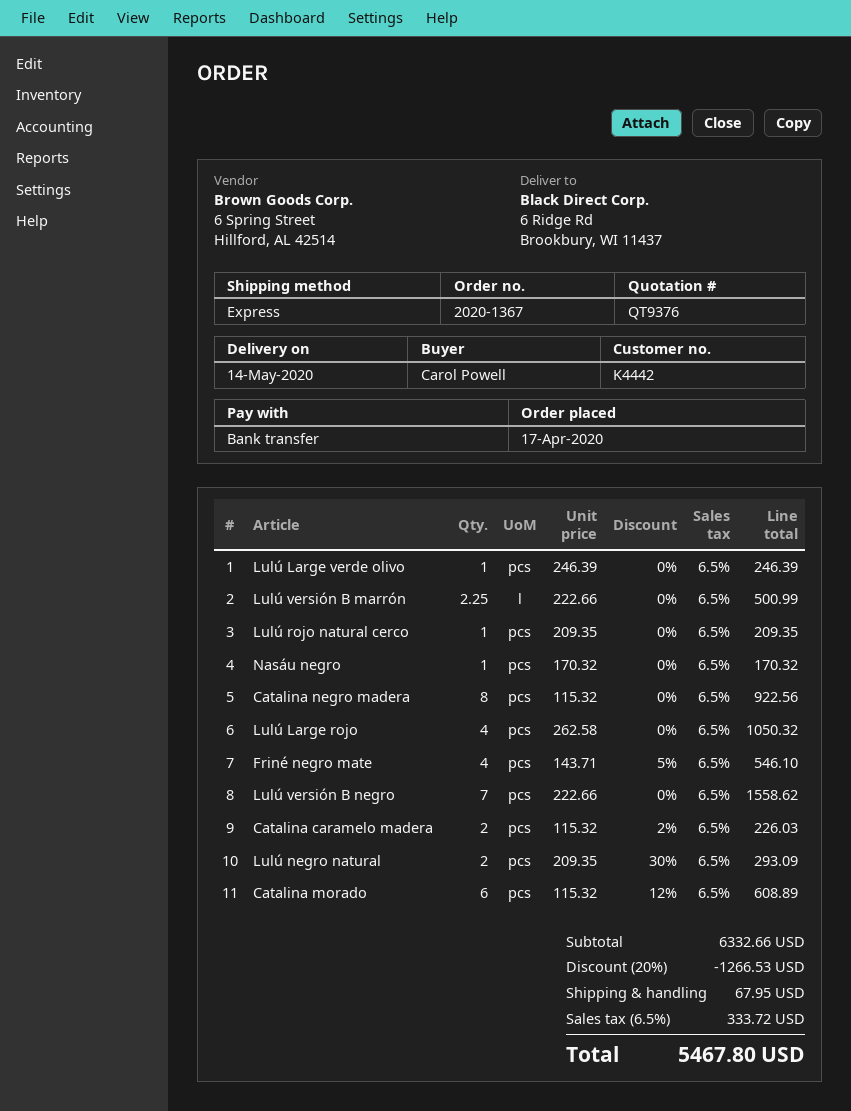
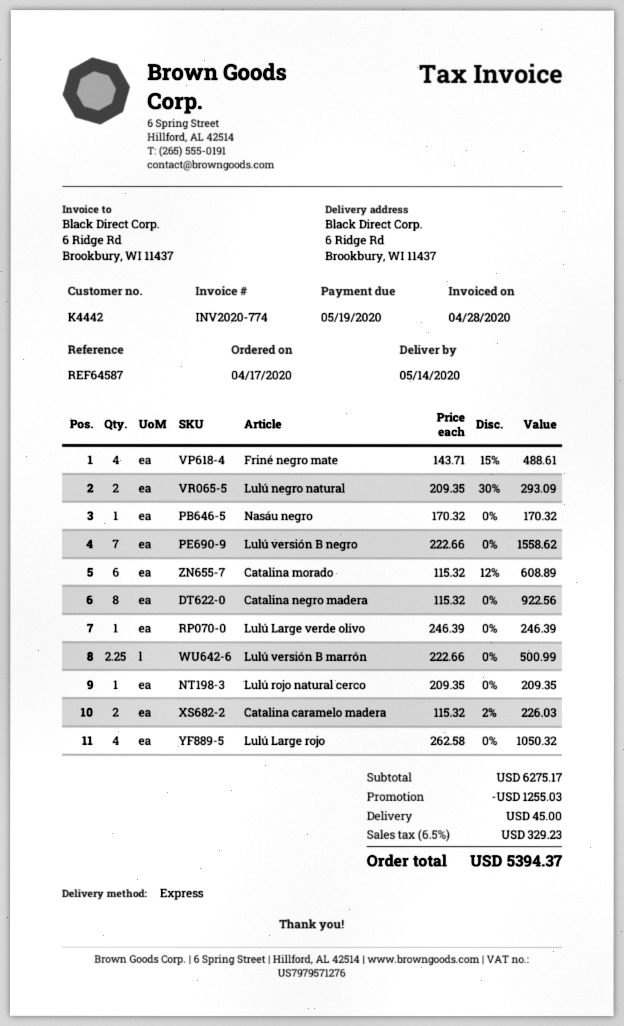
Friné negro mate: 4 x 143.71 - 5% = 546.10 -> 4 x 143.71 - 15% = 488.61
subtotal: 6332.66 -> 6275.17
discount: 1266.53 -> 1255.03
shipping: 67.95 -> 45.00
tax: 6.5% = 333.72 -> 6.5% = 329.23
total: 5467.80 -> 5394.37

